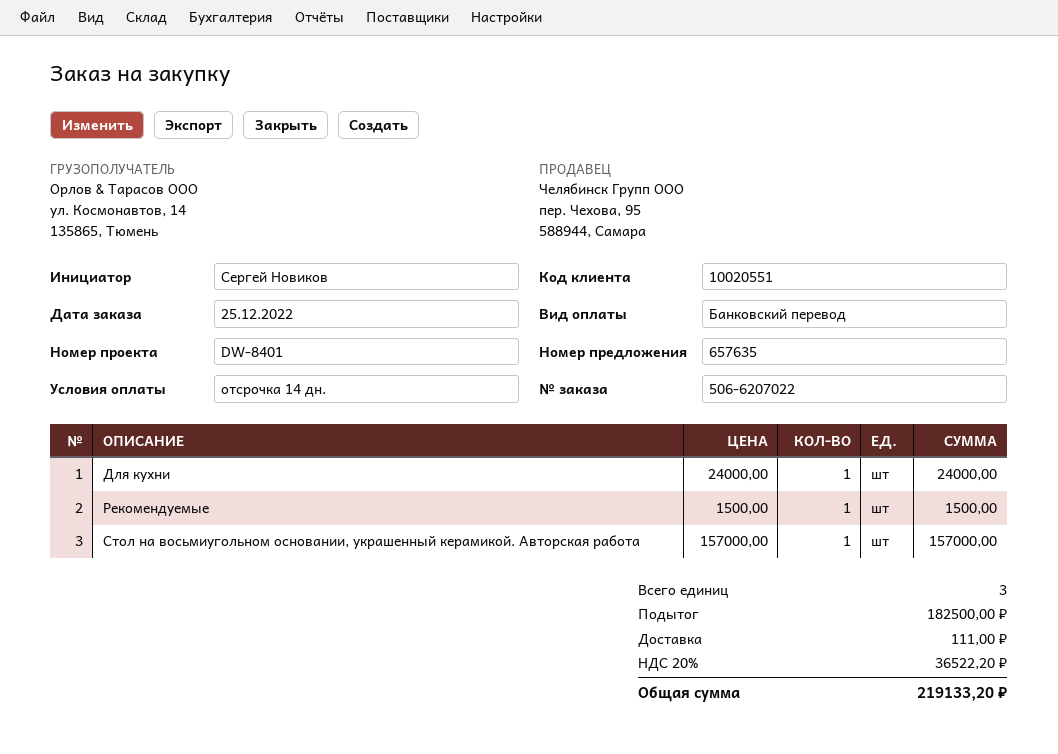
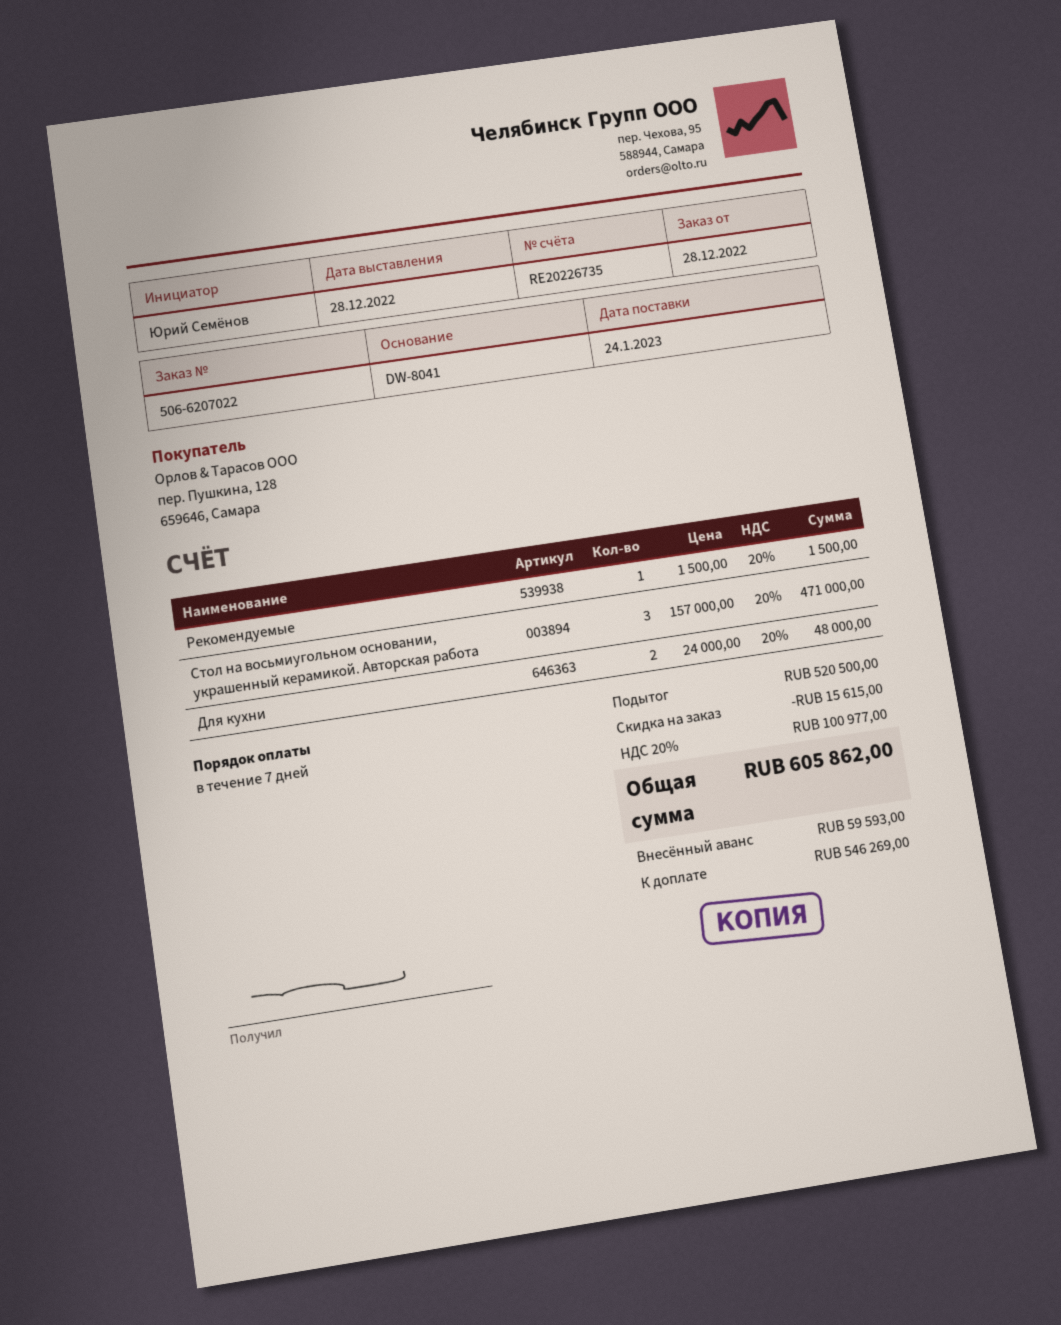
order date: 2022-12-25 -> 2022-12-28
payment terms: 14 days -> 7 days
reference: DW-8401 -> DW-8041
ordered by: Сергей Новиков -> Юрий Семёнов
Для кухни: 1 x 24000.00 = 24000.00 -> 2 x 24000.00 = 48000.00
Стол на восьмиугольном основании, украшенный керамикой. Авторская работа: 1 x 157000.00 = 157000.00 -> 3 x 157000.00 = 471000.00
subtotal: 182500.00 -> 520500.00
discount: none -> 15615.00
shipping: 111.00 -> none
tax: 20% = 36522.20 -> 20% = 100977.00
total: 219133.20 -> 605862.00

